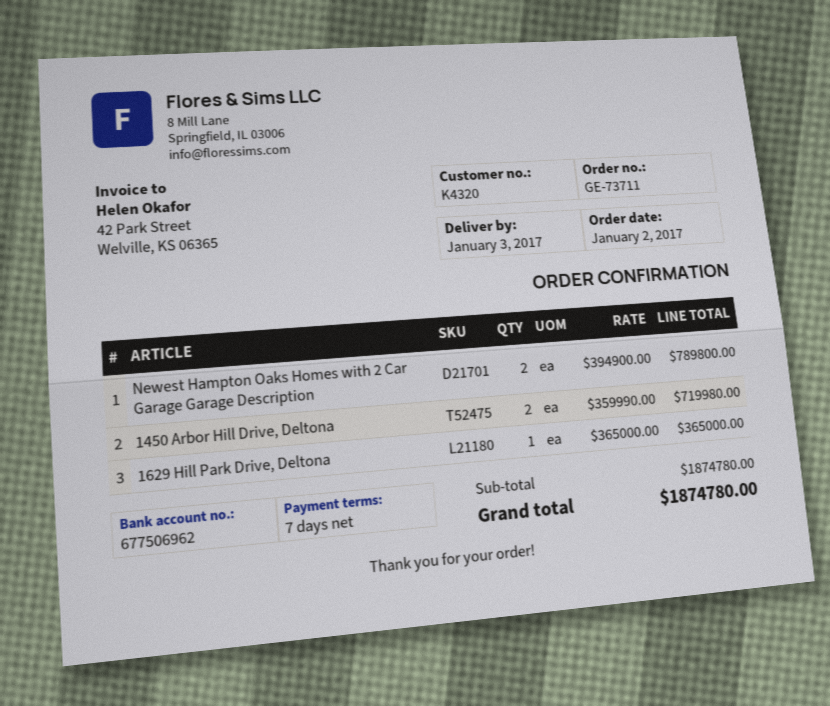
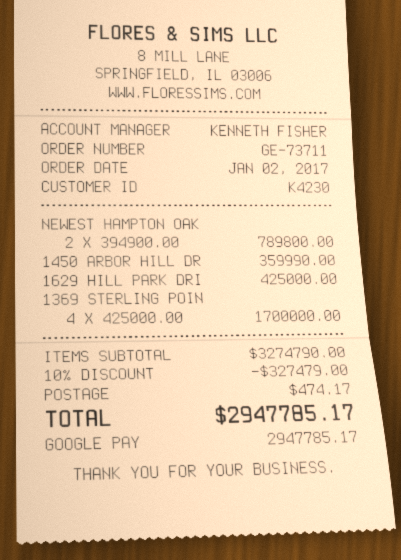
customer number: K4320 -> K4230
1450 Arbor Hill Drive, Deltona: 2 x 359990.00 = 719980.00 -> 1 x 359990.00 = 359990.00
1629 Hill Park Drive, Deltona: 1 x 365000.00 = 365000.00 -> 1 x 425000.00 = 425000.00
1369 STERLING POIN: none -> 4 x 425000.00 = 1700000.00
subtotal: 1874780.00 -> 3274790.00
discount: none -> 10% = 327479.00
shipping: none -> 474.17
total: 1874780.00 -> 2947785.17

